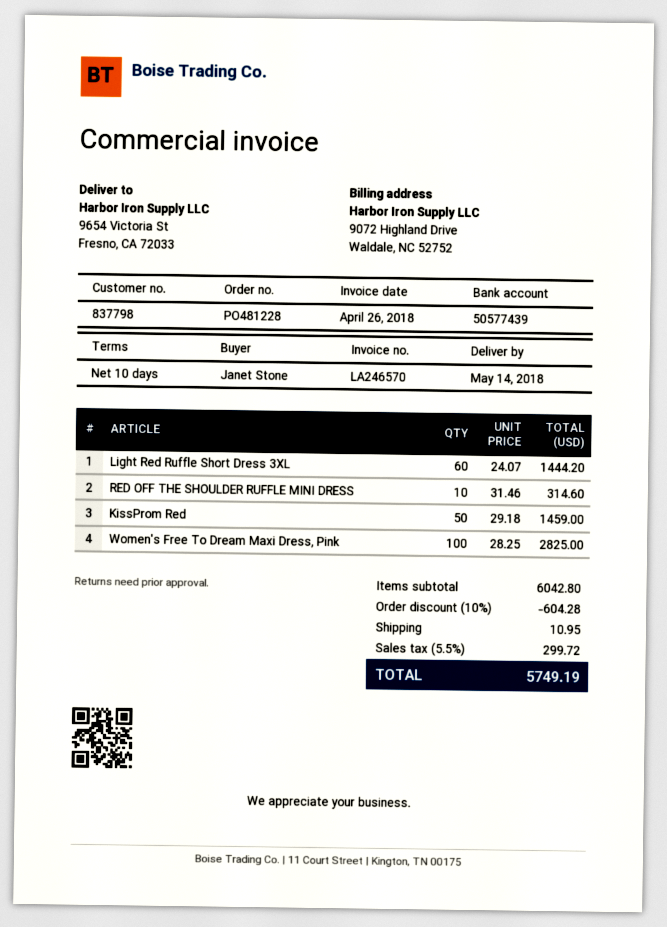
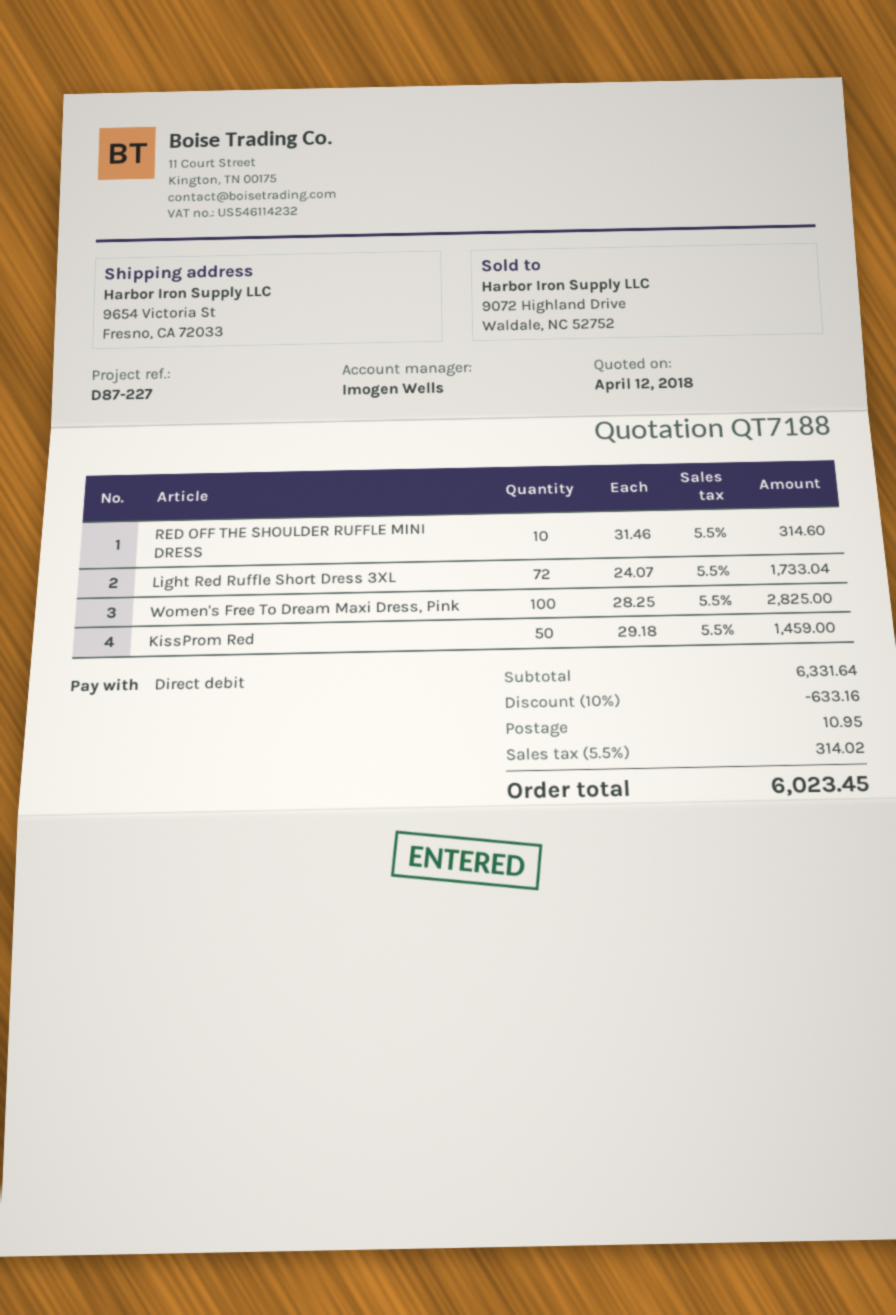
Light Red Ruffle Short Dress 3XL: 60 x 24.07 = 1444.20 -> 72 x 24.07 = 1733.04
subtotal: 6042.80 -> 6331.64
discount: 10% = 604.28 -> 10% = 633.16
tax: 5.5% = 299.72 -> 5.5% = 314.02
total: 5749.19 -> 6023.45

